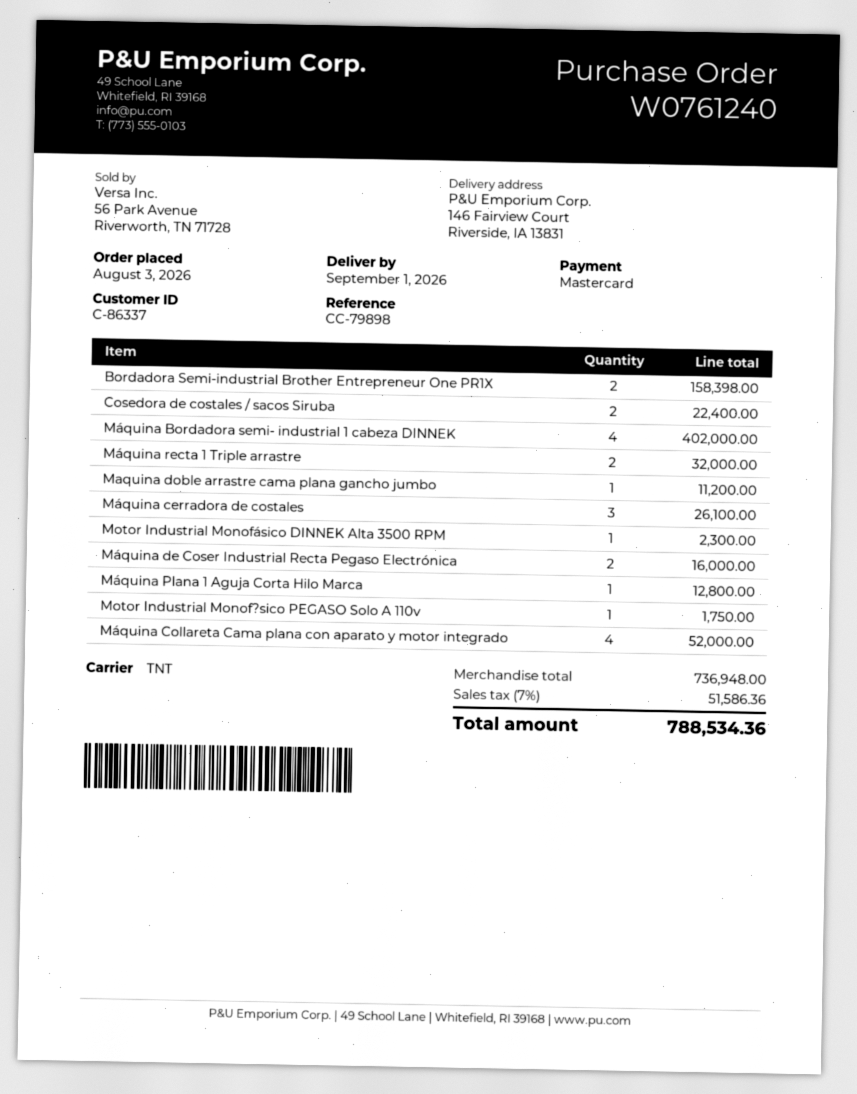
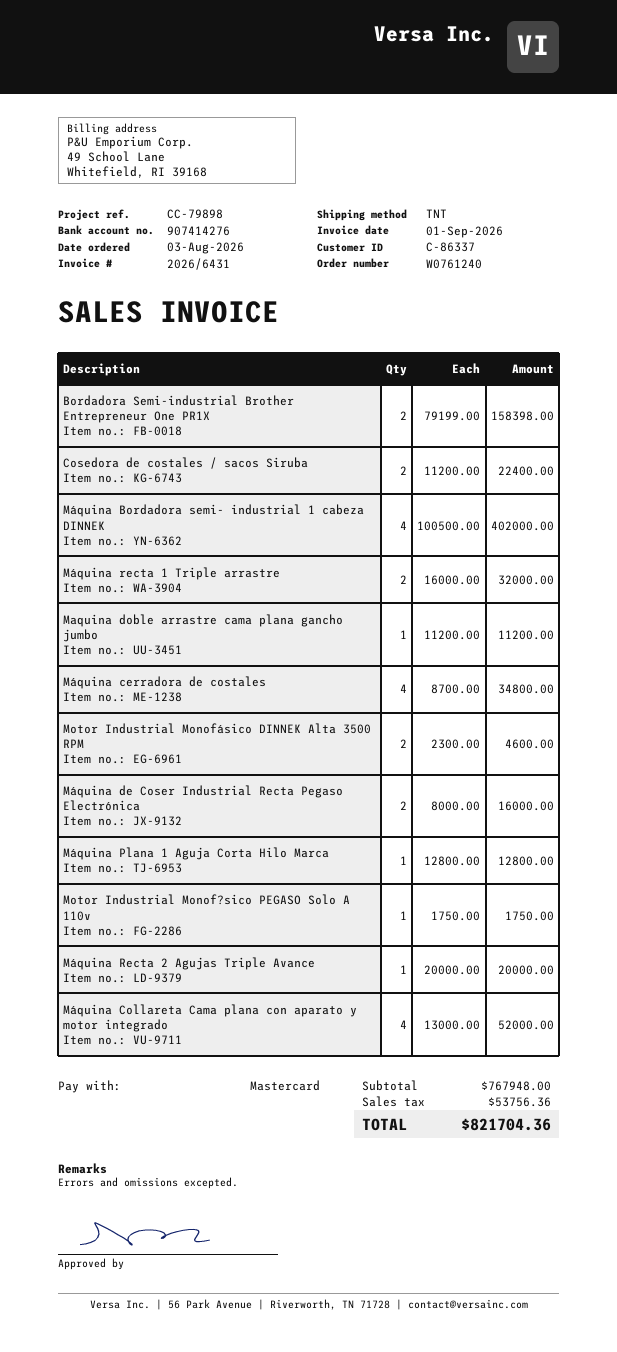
Máquina cerradora de costales: 3 for 26100.00 -> 4 for 34800.00
Motor Industrial Monofásico DINNEK Alta 3500 RPM: 1 for 2300.00 -> 2 for 4600.00
Máquina Recta 2 Agujas Triple Avance: none -> 1 for 20000.00
subtotal: 736948.00 -> 767948.00
tax: 51586.36 -> 53756.36
total: 788534.36 -> 821704.36

